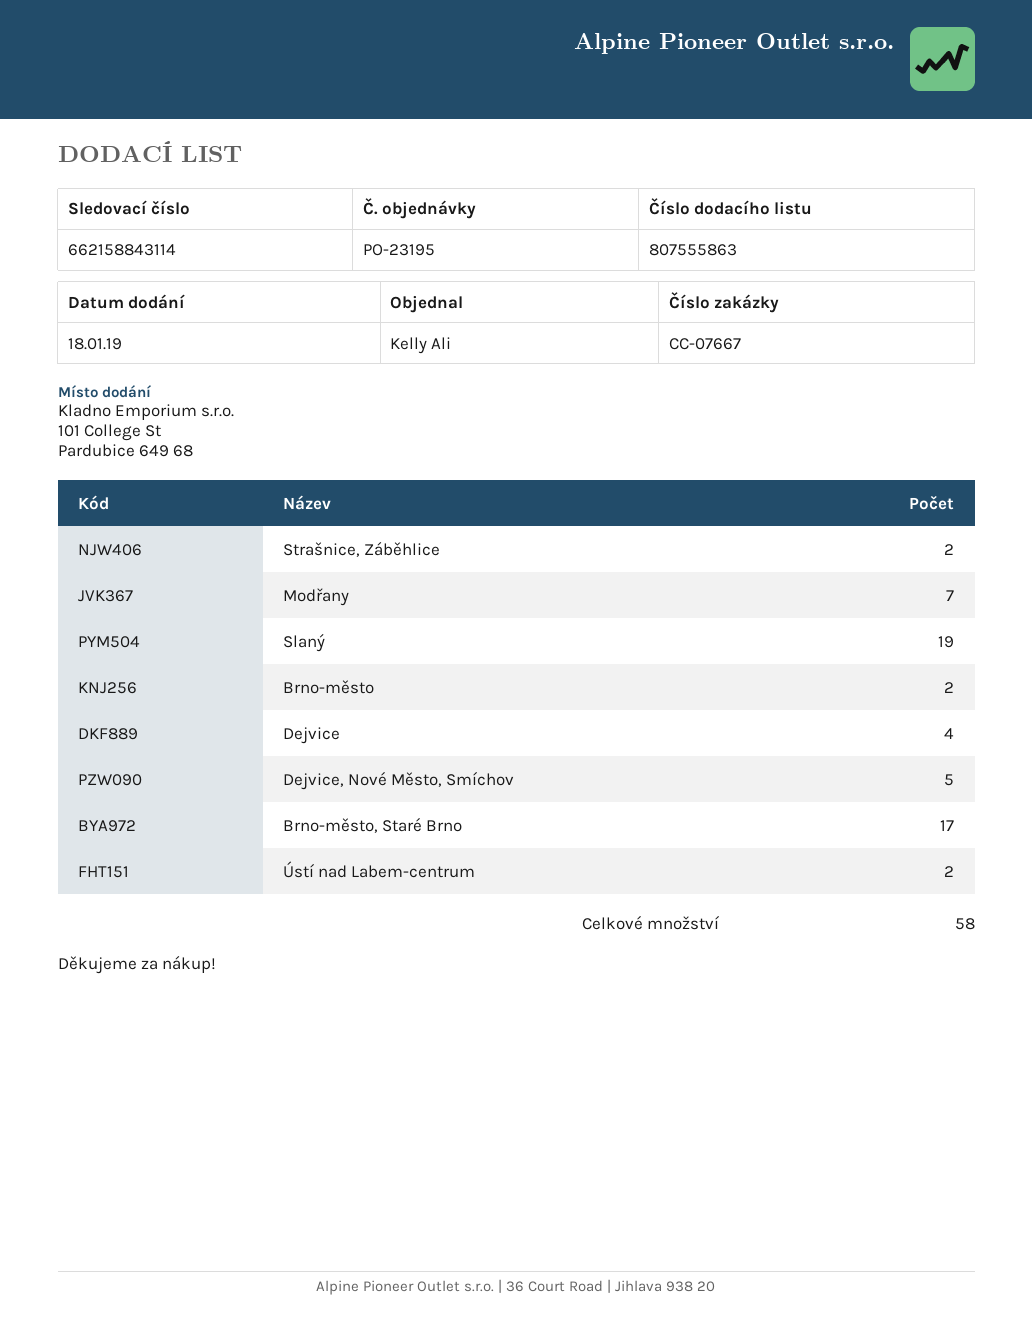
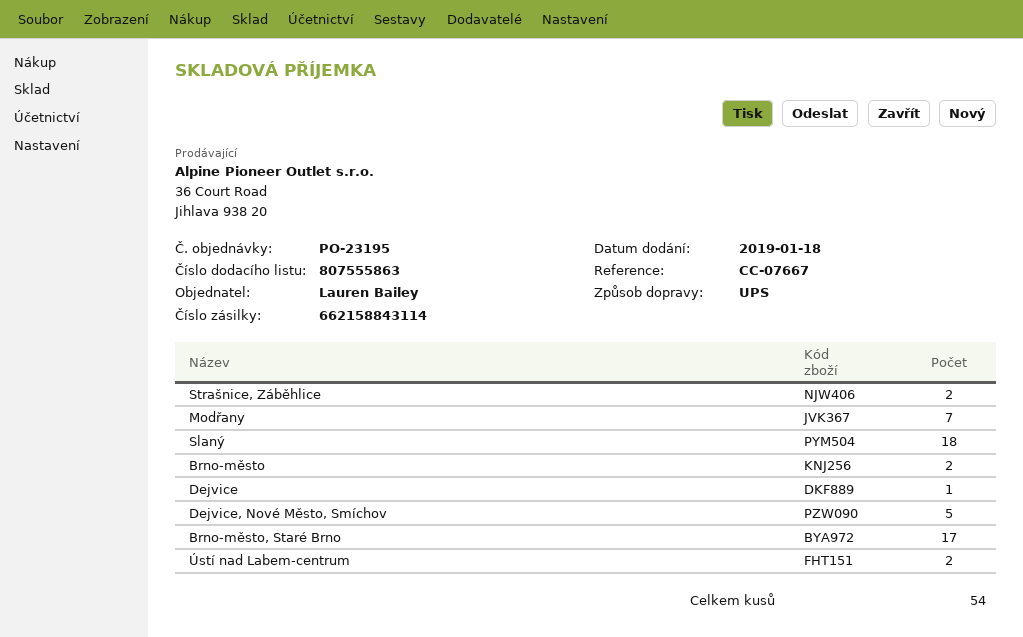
ordered by: Kelly Ali -> Lauren Bailey
Slaný: 19 -> 18
Dejvice: 4 -> 1
total quantity: 58 -> 54

